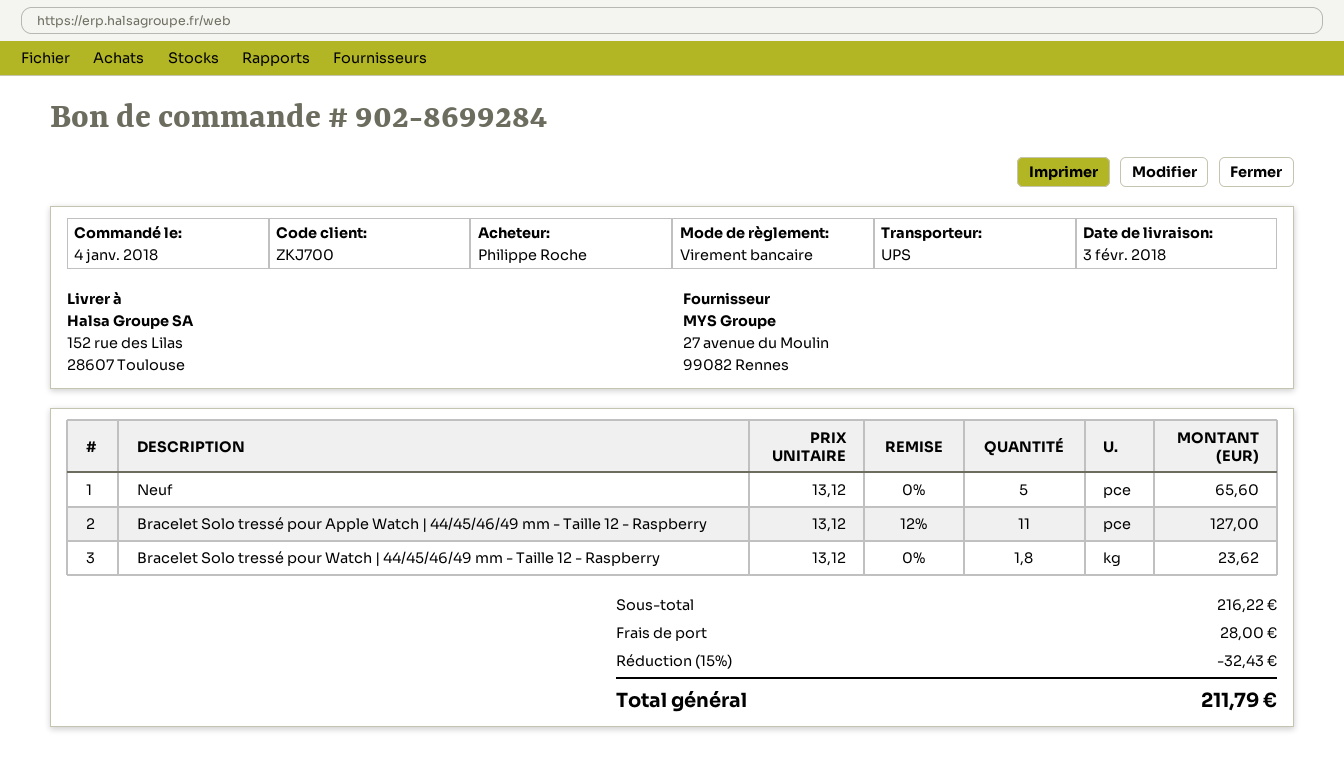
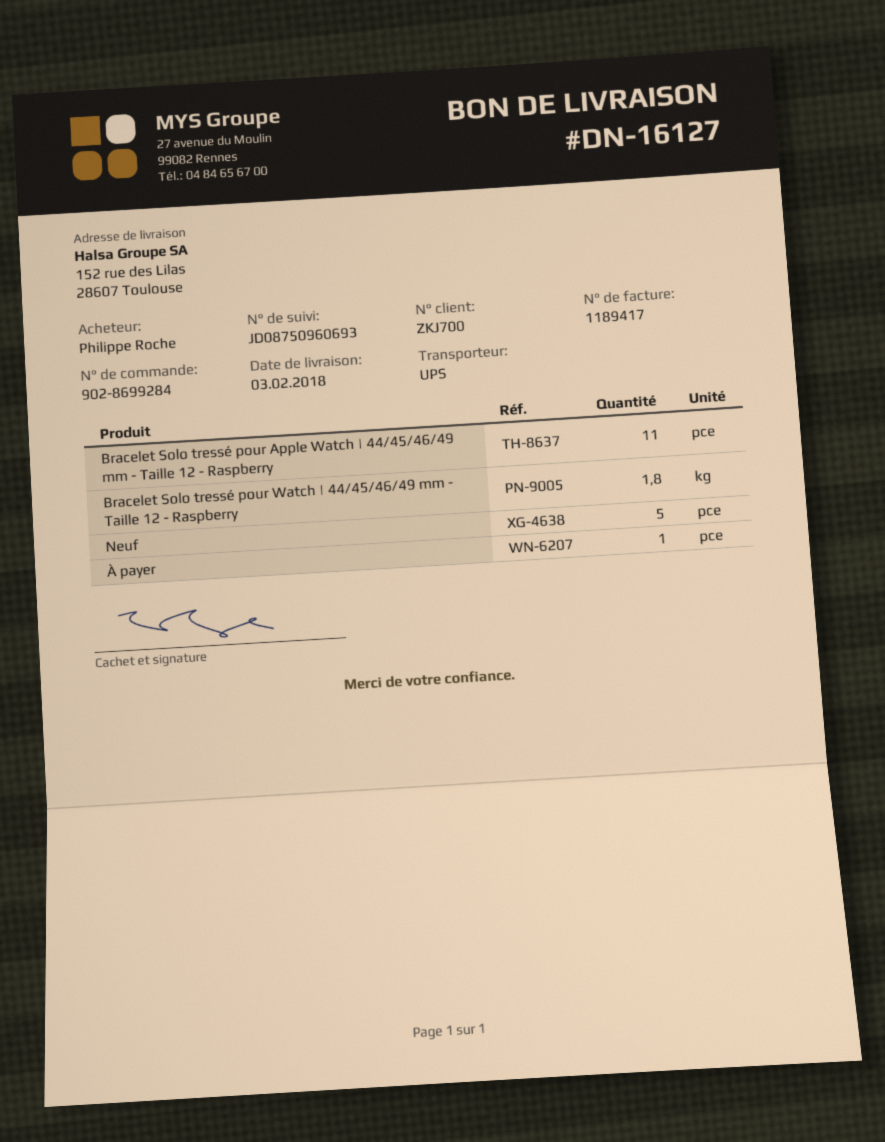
À payer: none -> 1

